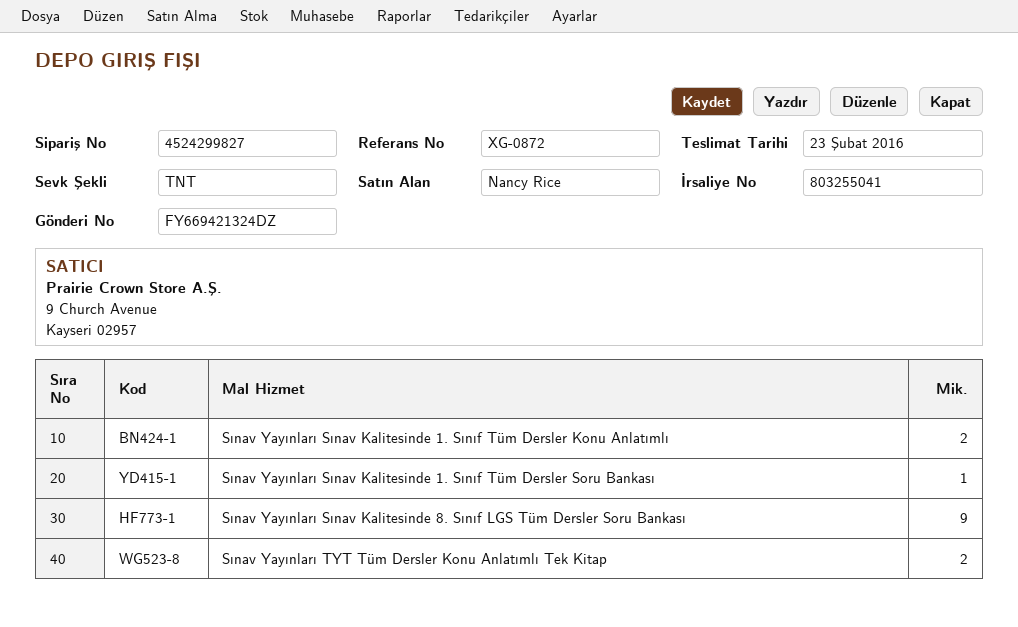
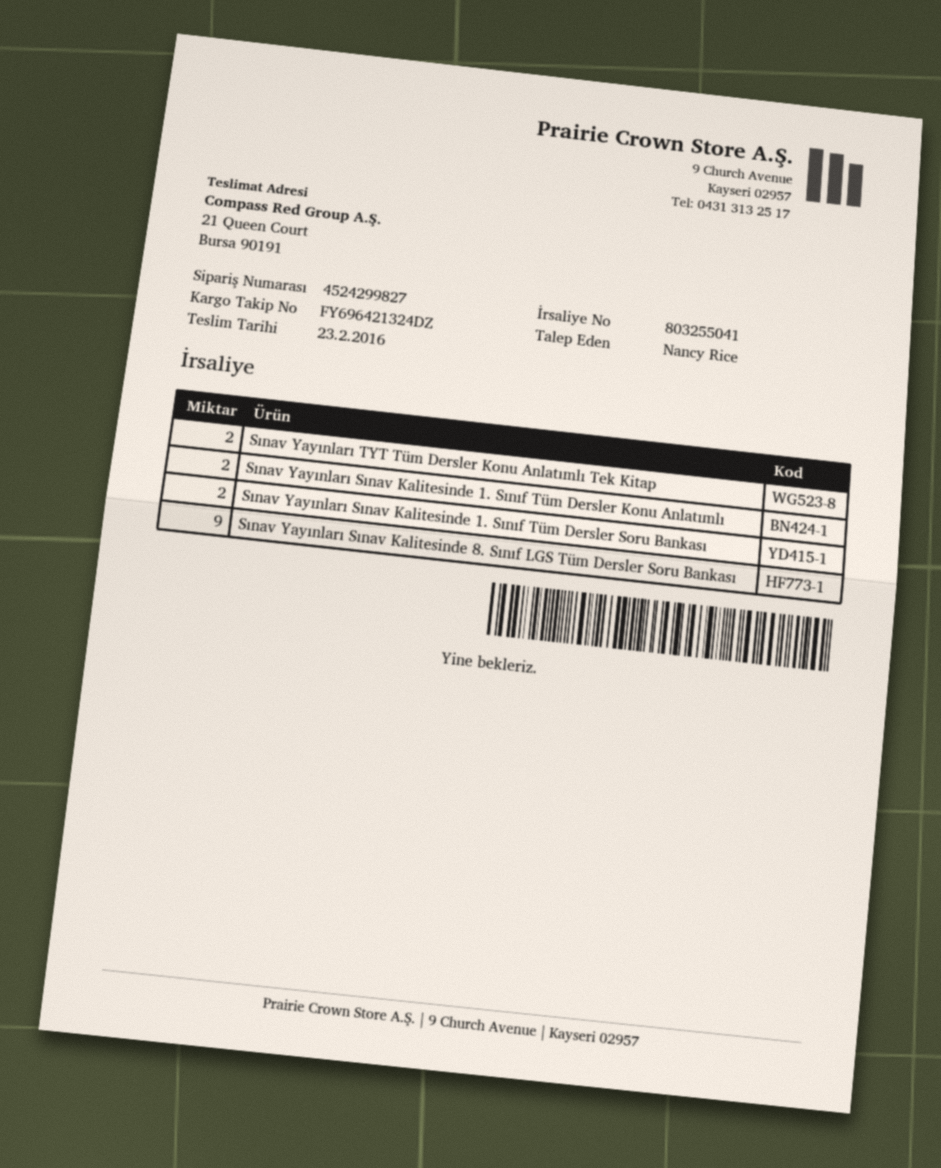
tracking number: FY669421324DZ -> FY696421324DZ
Sınav Yayınları Sınav Kalitesinde 1. Sınıf Tüm Dersler Soru Bankası: 1 -> 2

